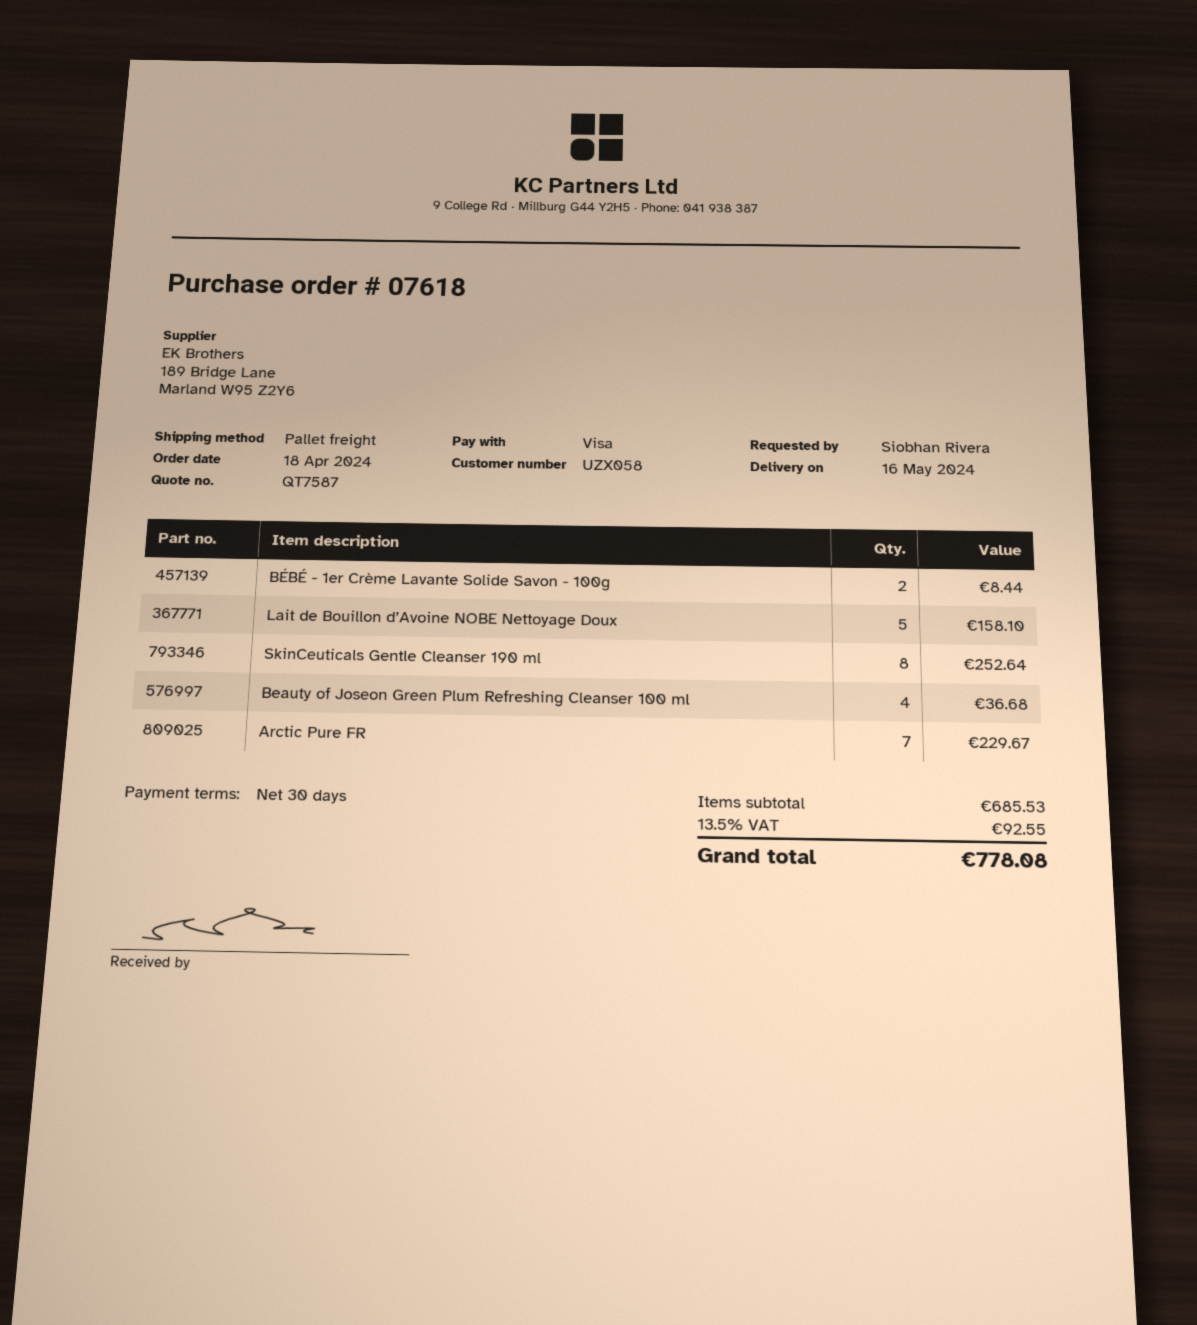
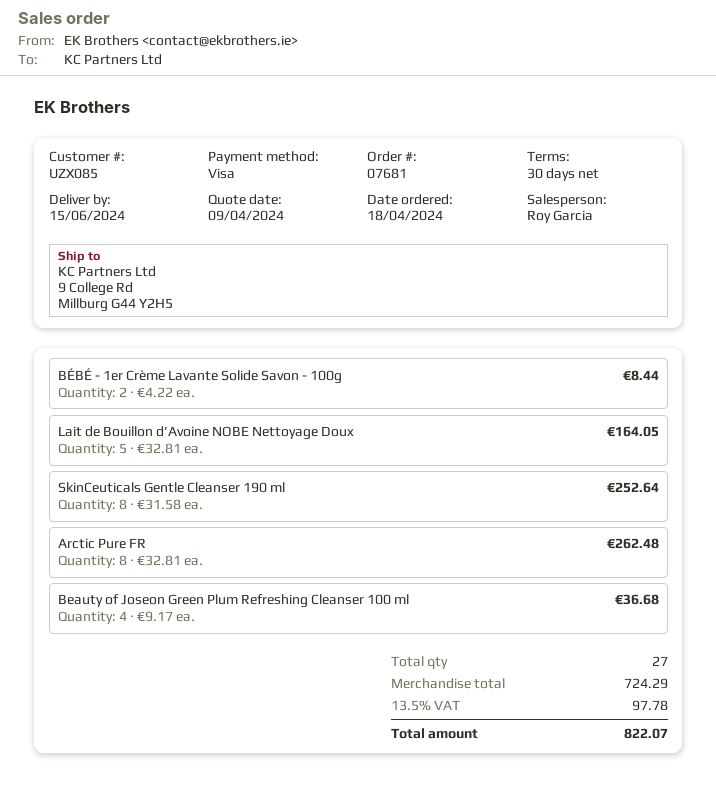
order number: 07618 -> 07681
delivery date: 2024-05-16 -> 2024-06-15
customer number: UZX058 -> UZX085
Lait de Bouillon d’Avoine NOBE Nettoyage Doux: 5 for 158.10 -> 5 for 164.05
Arctic Pure FR: 7 for 229.67 -> 8 for 262.48
subtotal: 685.53 -> 724.29
tax: 13.5% = 92.55 -> 13.5% = 97.78
total: 778.08 -> 822.07

